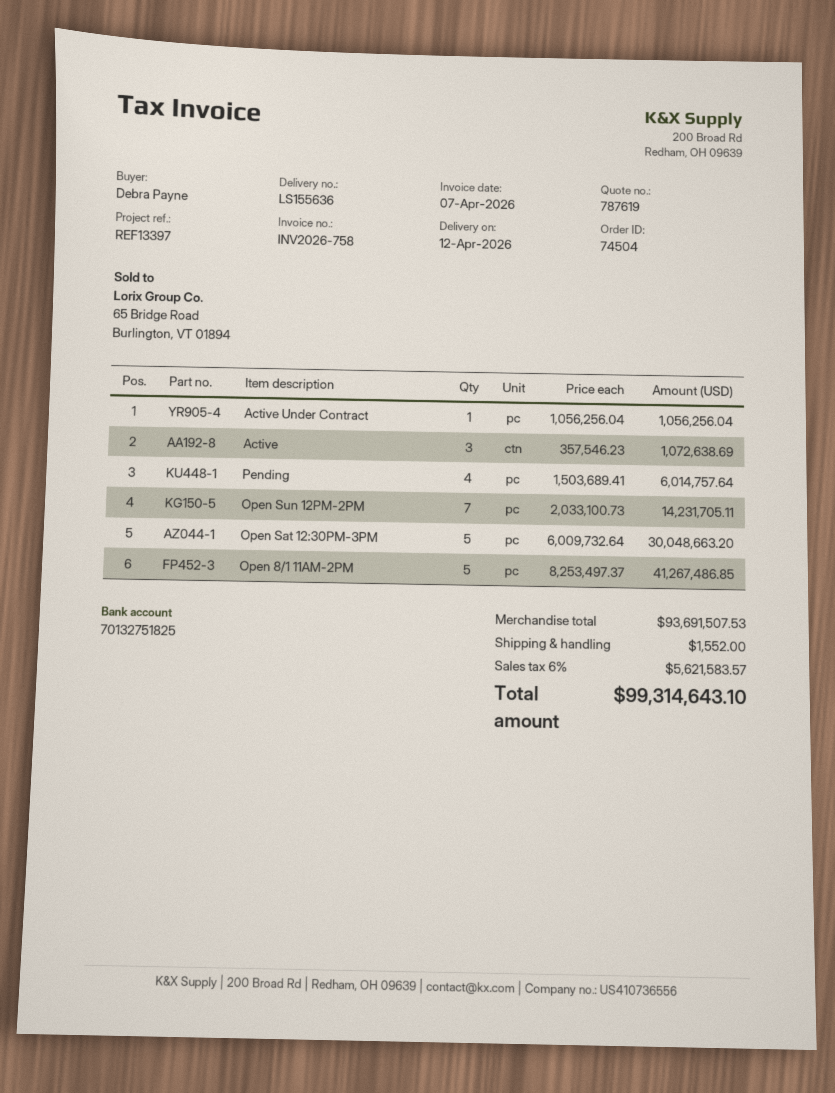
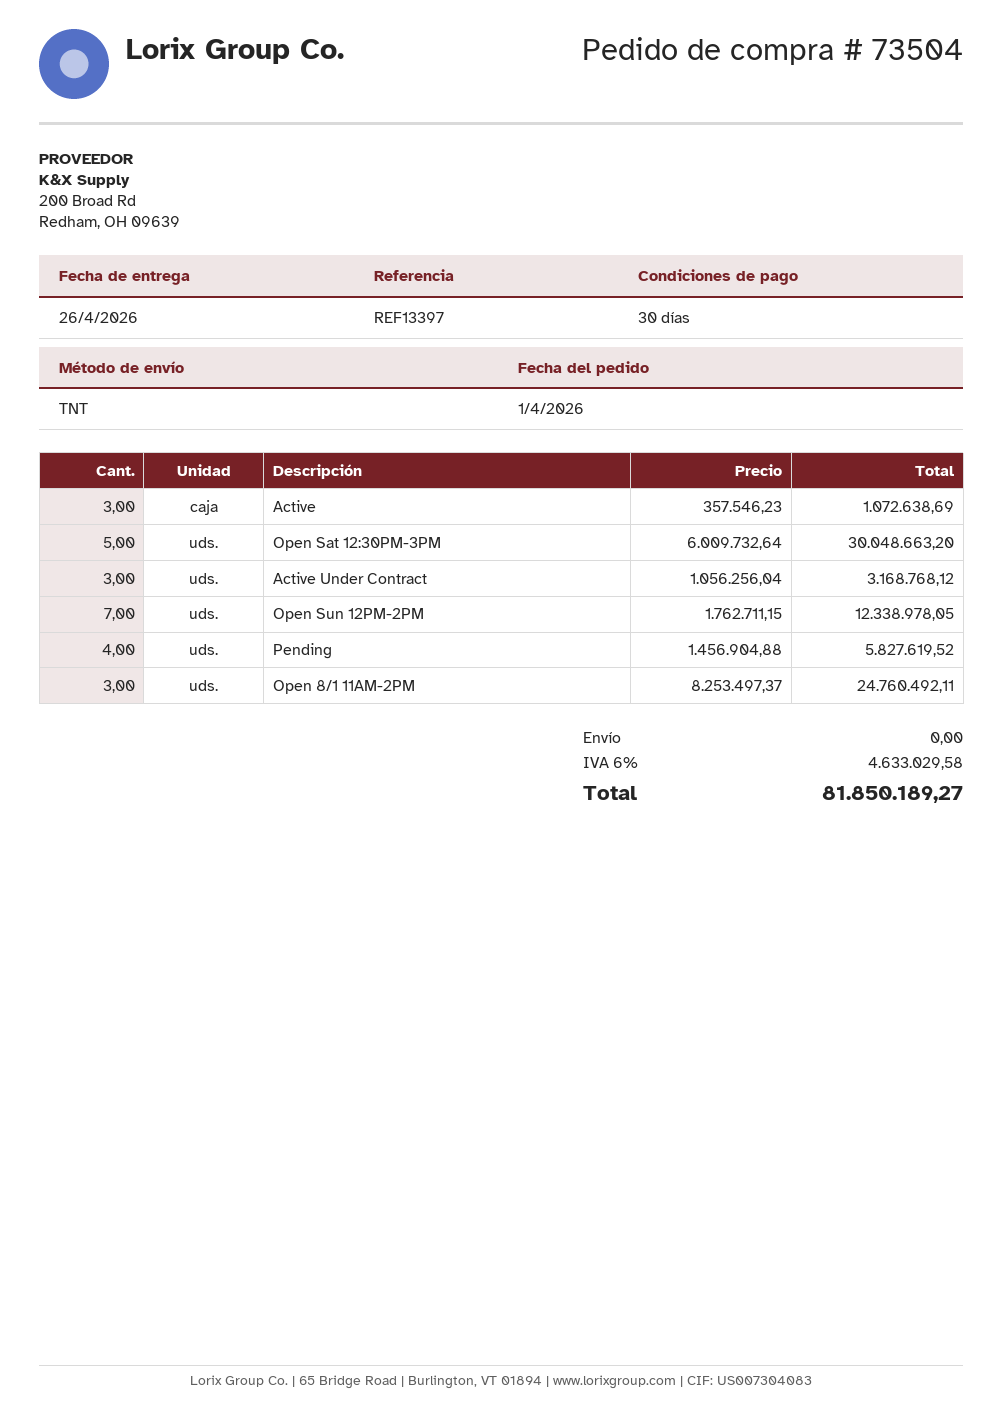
order number: 74504 -> 73504
delivery date: 2026-04-12 -> 2026-04-26
Active Under Contract: 1 x 1056256.04 = 1056256.04 -> 3 x 1056256.04 = 3168768.12
Pending: 4 x 1503689.41 = 6014757.64 -> 4 x 1456904.88 = 5827619.52
Open Sun 12PM-2PM: 7 x 2033100.73 = 14231705.11 -> 7 x 1762711.15 = 12338978.05
Open 8/1 11AM-2PM: 5 x 8253497.37 = 41267486.85 -> 3 x 8253497.37 = 24760492.11
shipping: 1552.00 -> 0.00
tax: 6% = 5621583.57 -> 6% = 4633029.58
total: 99314643.10 -> 81850189.27

